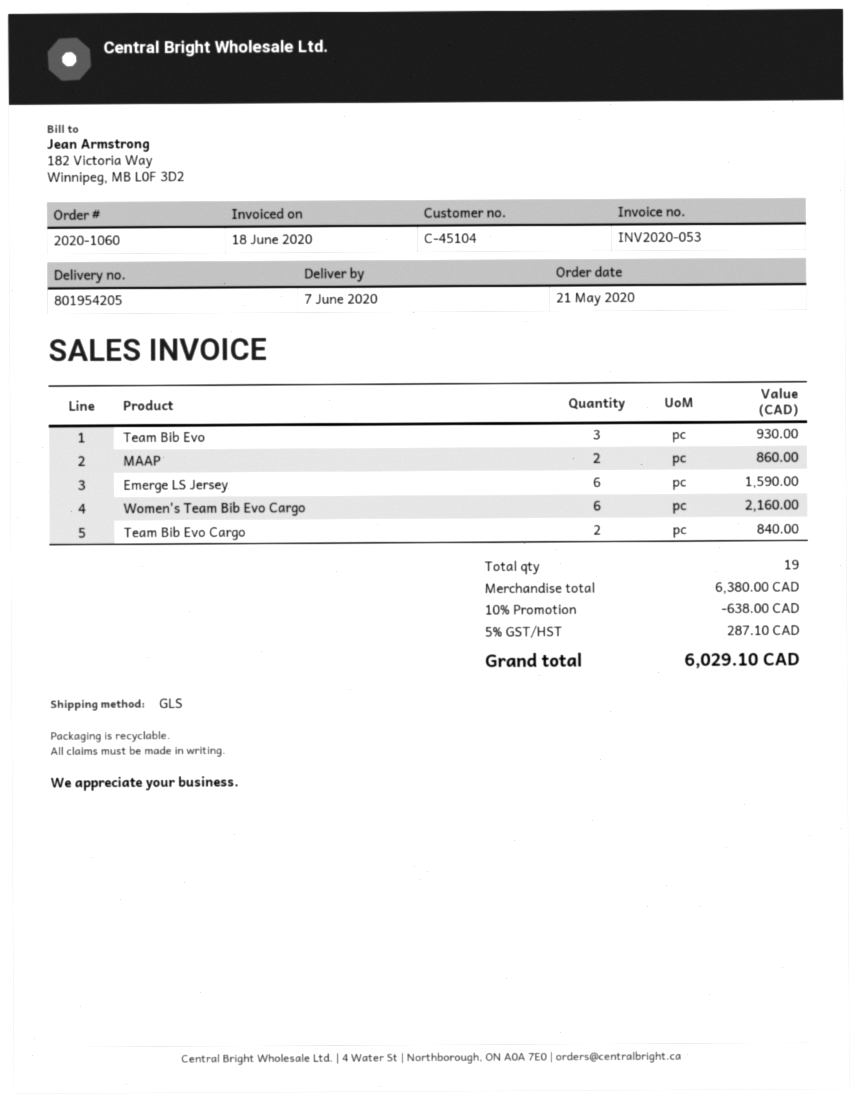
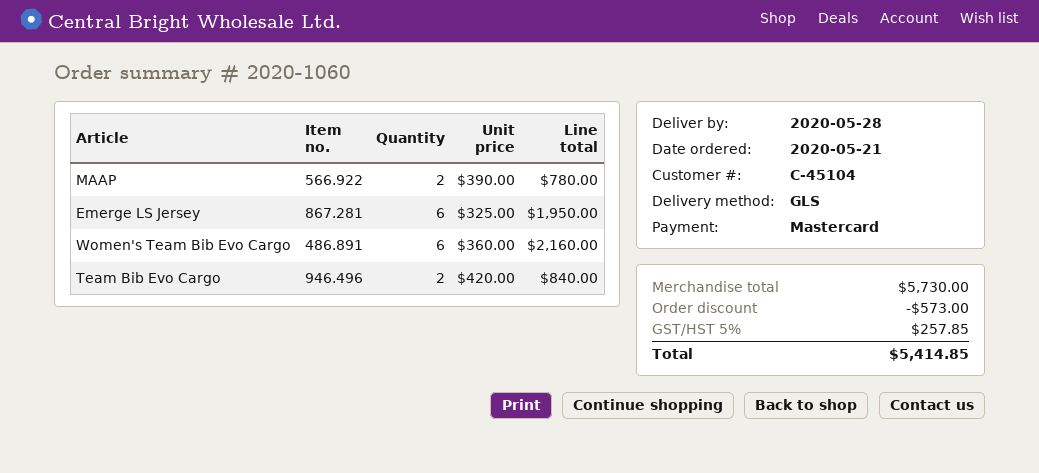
delivery date: 2020-06-07 -> 2020-05-28
Team Bib Evo: 3 for 930.00 -> none
MAAP: 2 for 860.00 -> 2 for 780.00
Emerge LS Jersey: 6 for 1590.00 -> 6 for 1950.00
subtotal: 6380.00 -> 5730.00
discount: 638.00 -> 573.00
tax: 5% = 287.10 -> 5% = 257.85
total: 6029.10 -> 5414.85

